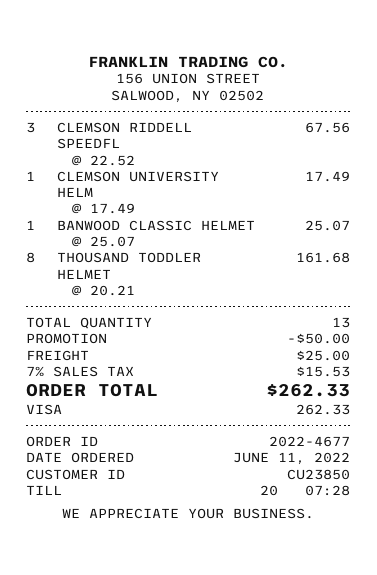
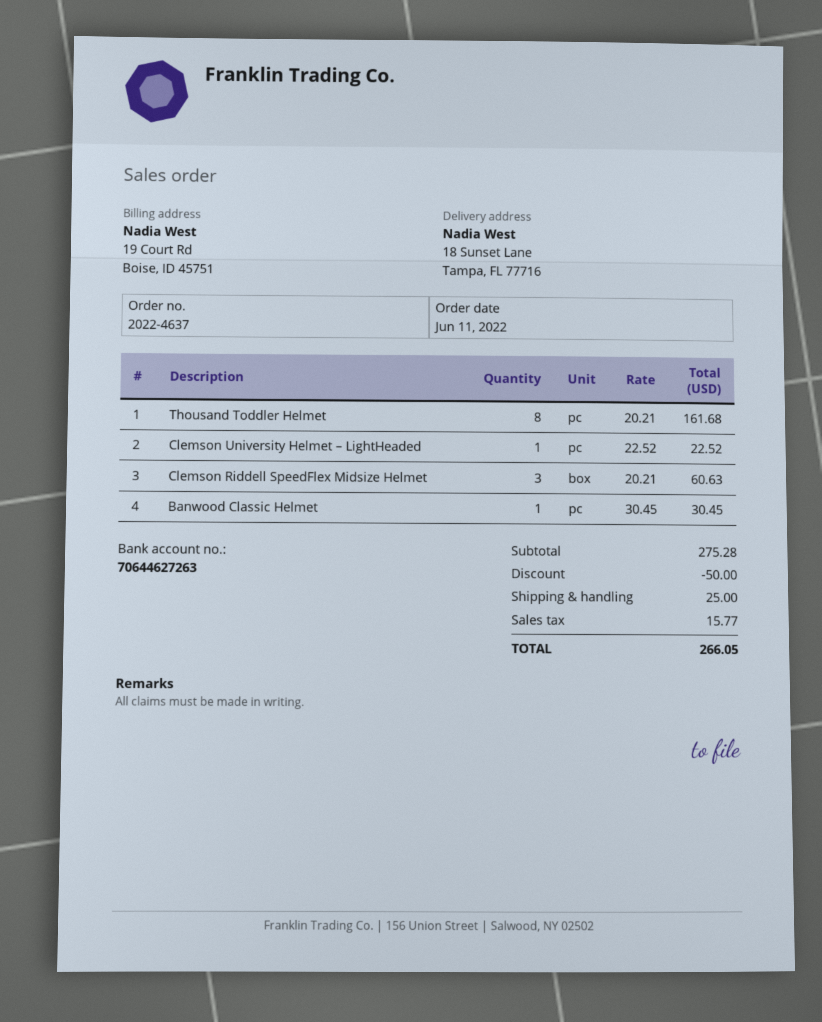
order number: 2022-4677 -> 2022-4637
CLEMSON RIDDELL SPEEDFL: 3 x 22.52 = 67.56 -> 3 x 20.21 = 60.63
CLEMSON UNIVERSITY HELM: 1 x 17.49 = 17.49 -> 1 x 22.52 = 22.52
BANWOOD CLASSIC HELMET: 1 x 25.07 = 25.07 -> 1 x 30.45 = 30.45
tax: 15.53 -> 15.77
total: 262.33 -> 266.05

